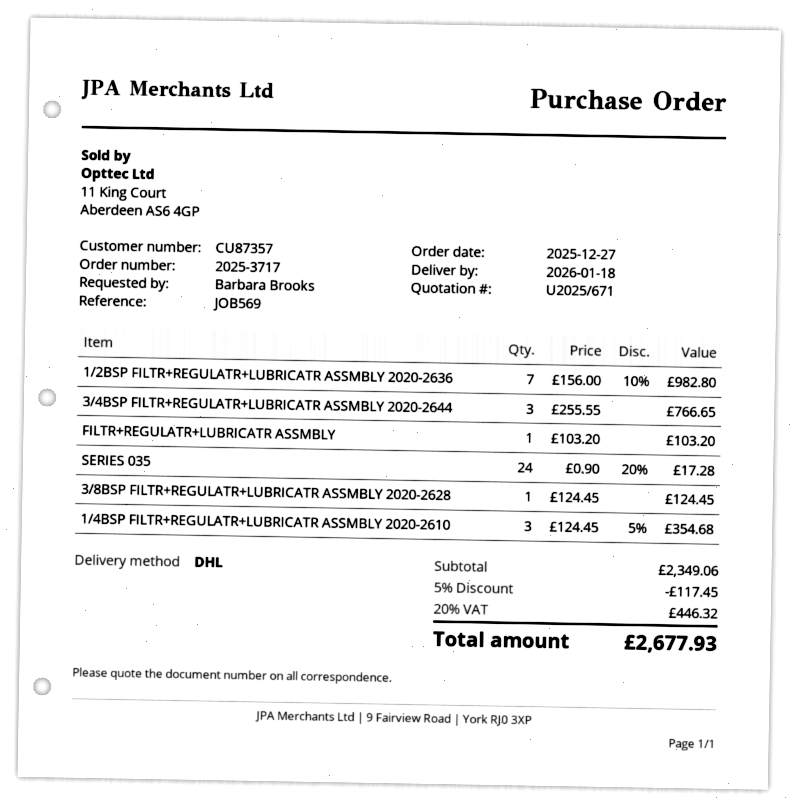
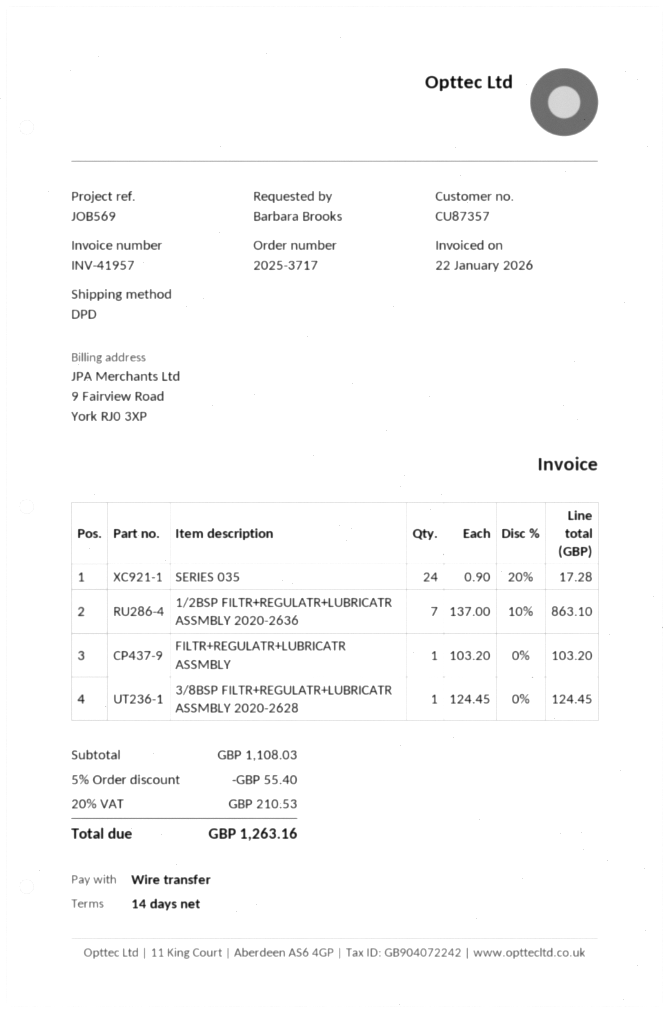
shipping method: DHL -> DPD
1/2BSP FILTR+REGULATR+LUBRICATR ASSMBLY 2020-2636: 7 x 156.00 - 10% = 982.80 -> 7 x 137.00 - 10% = 863.10
3/4BSP FILTR+REGULATR+LUBRICATR ASSMBLY 2020-2644: 3 x 255.55 = 766.65 -> none
1/4BSP FILTR+REGULATR+LUBRICATR ASSMBLY 2020-2610: 3 x 124.45 - 5% = 354.68 -> none
subtotal: 2349.06 -> 1108.03
discount: 5% = 117.45 -> 5% = 55.40
tax: 20% = 446.32 -> 20% = 210.53
total: 2677.93 -> 1263.16

